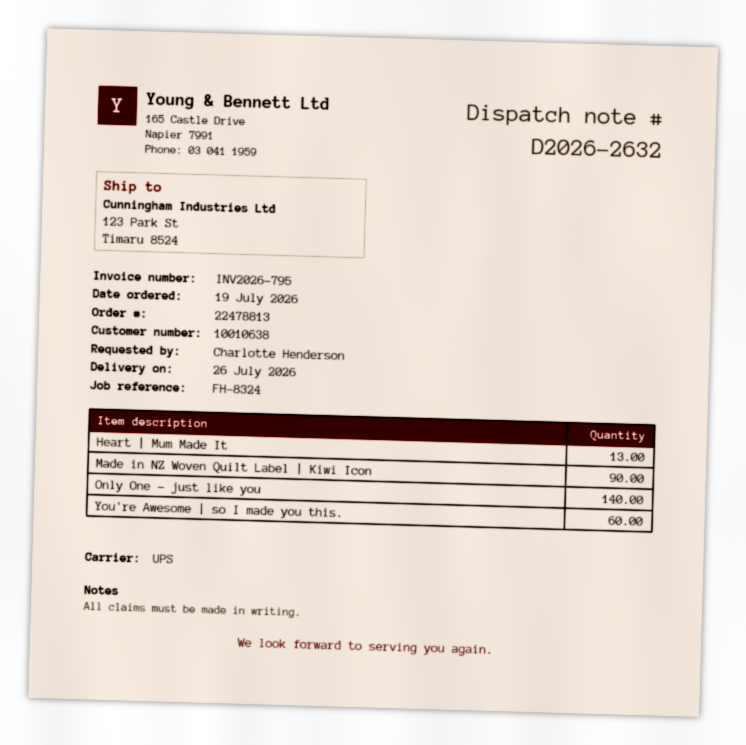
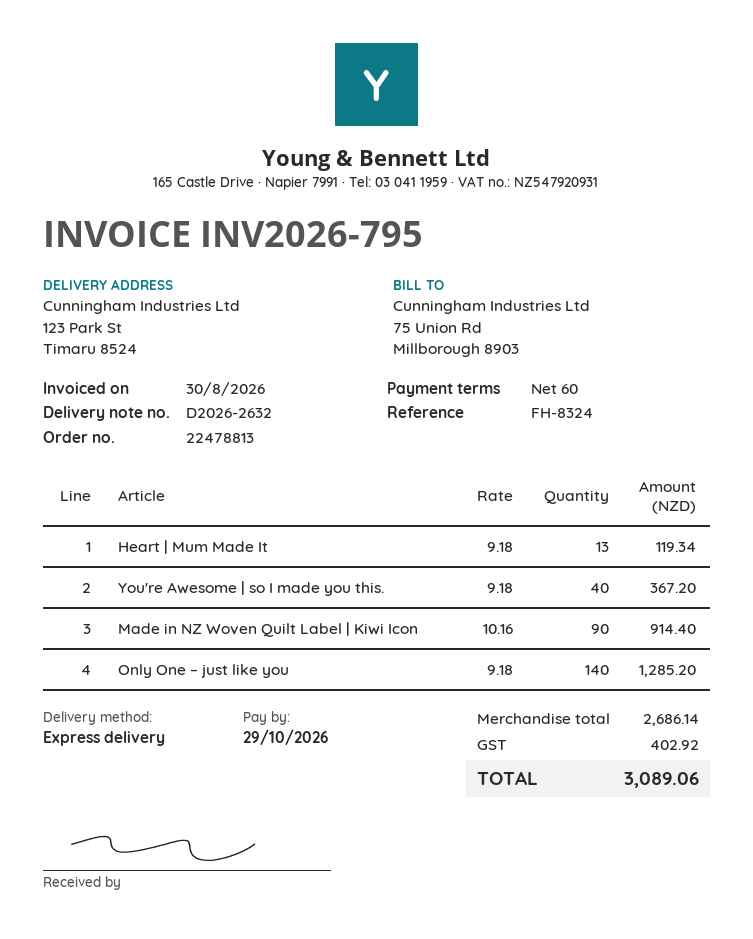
shipping method: UPS -> express
You're Awesome | so I made you this.: 60 -> 40

